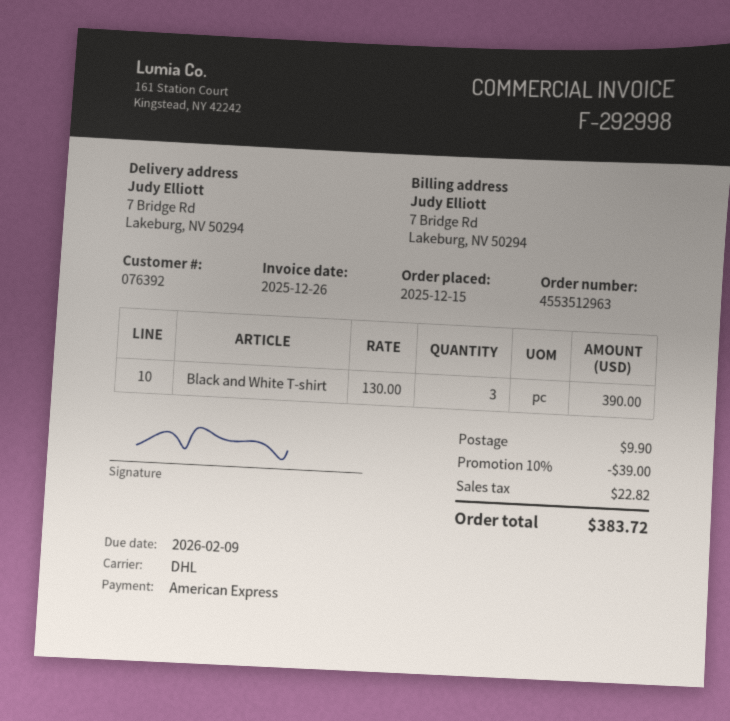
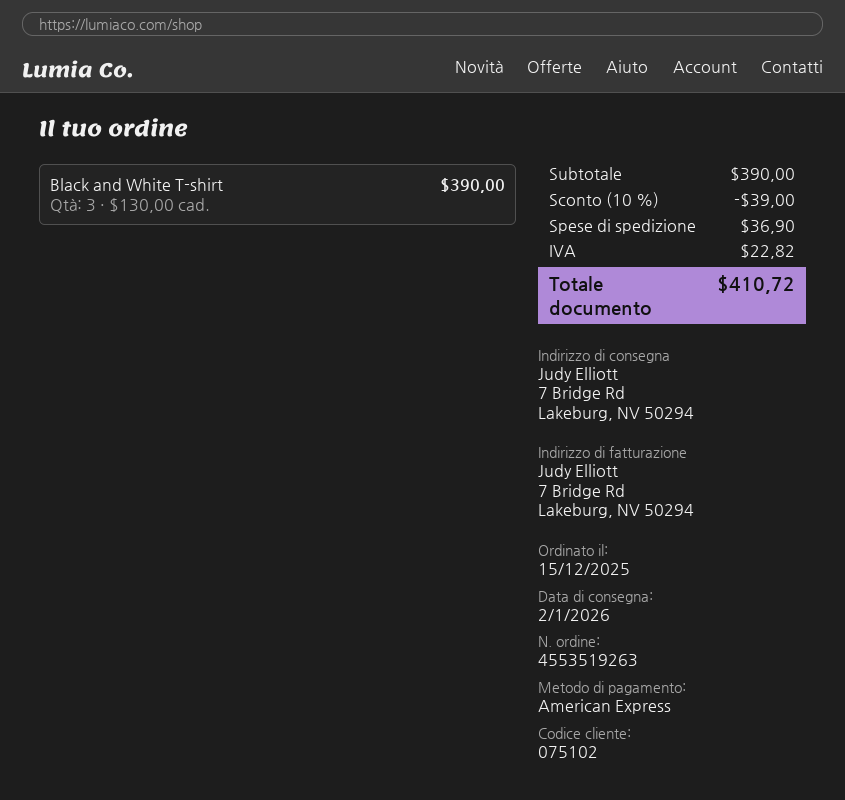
order number: 4553512963 -> 4553519263
customer number: 076392 -> 075102
shipping: 9.90 -> 36.90
total: 383.72 -> 410.72

